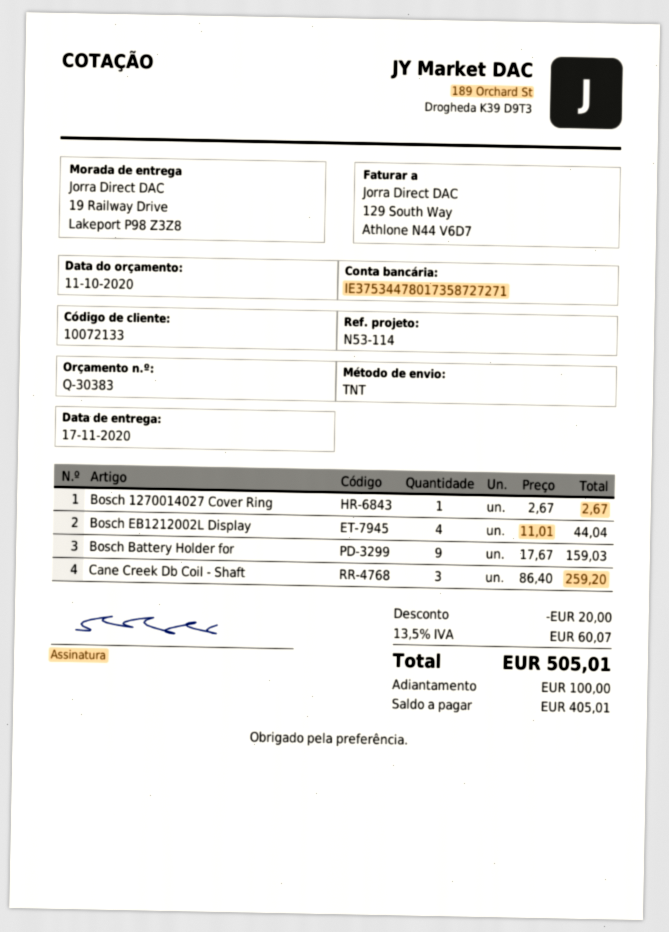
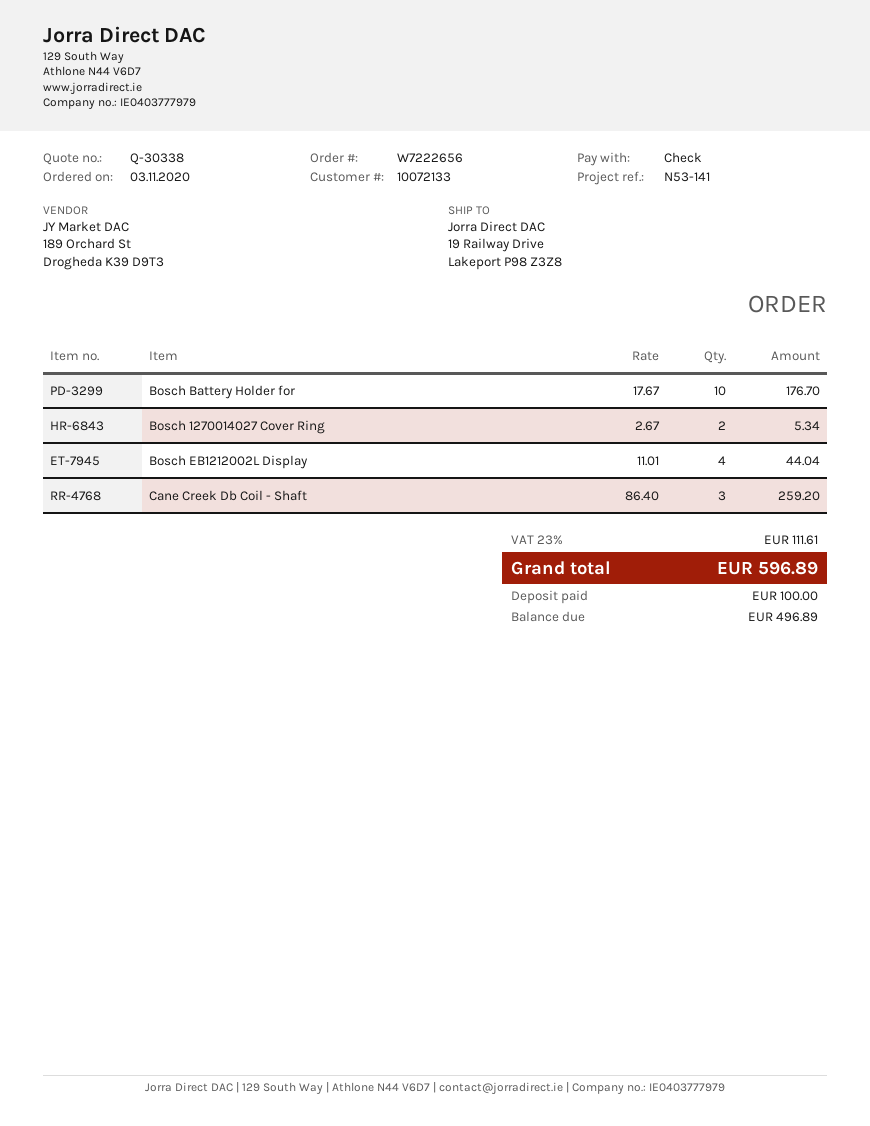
quote number: Q-30383 -> Q-30338
reference: N53-114 -> N53-141
Bosch 1270014027 Cover Ring: 1 x 2.67 = 2.67 -> 2 x 2.67 = 5.34
Bosch Battery Holder for: 9 x 17.67 = 159.03 -> 10 x 17.67 = 176.70
discount: 20.00 -> none
tax: 13.5% = 60.07 -> 23% = 111.61
total: 505.01 -> 596.89
balance: 405.01 -> 496.89

